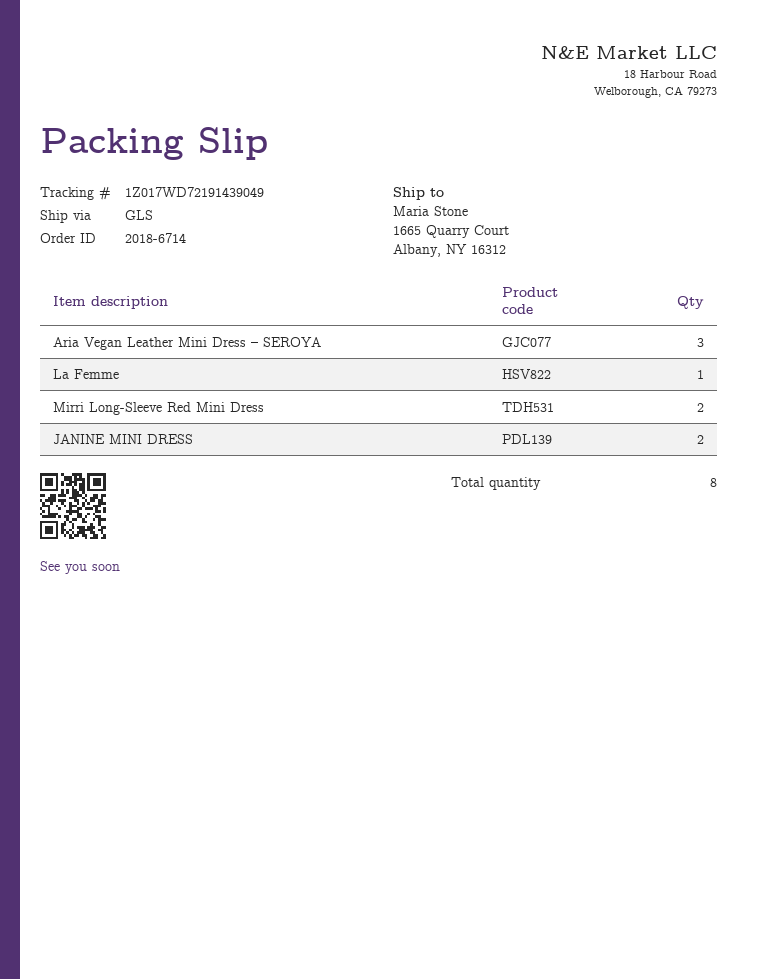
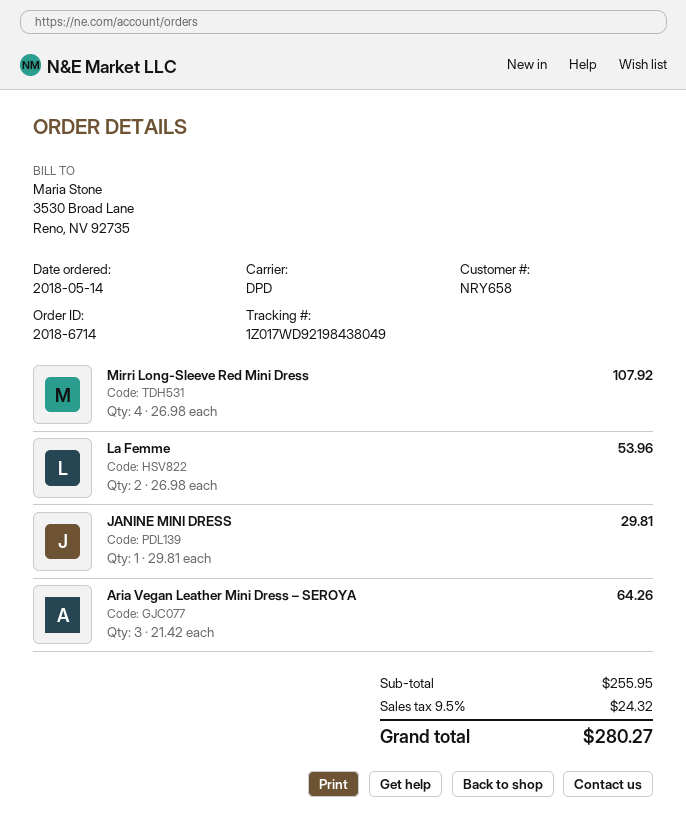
shipping method: GLS -> DPD
tracking number: 1Z017WD72191439049 -> 1Z017WD92198438049
La Femme: 1 -> 2
Mirri Long-Sleeve Red Mini Dress: 2 -> 4
JANINE MINI DRESS: 2 -> 1

